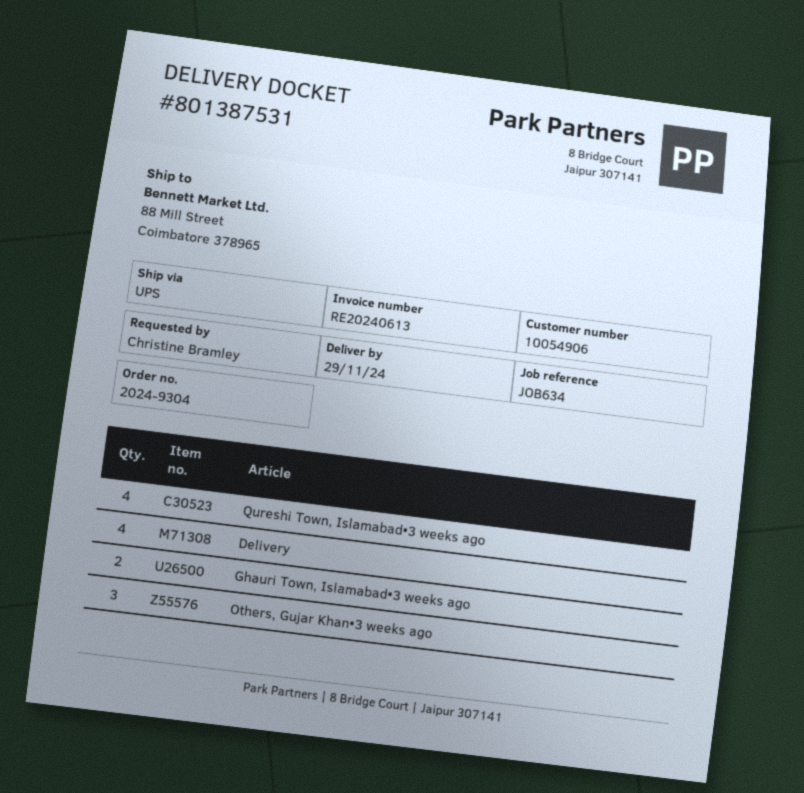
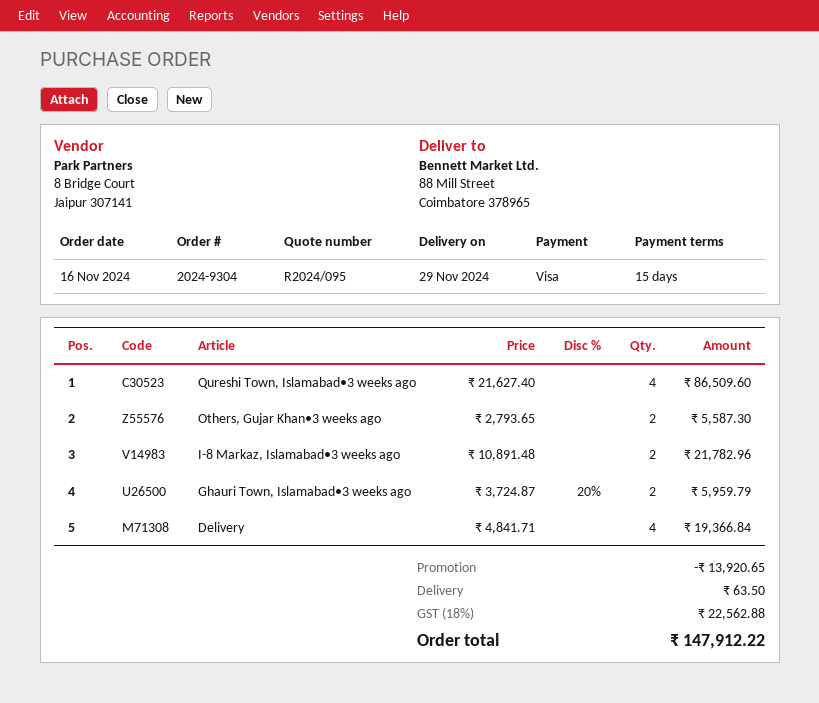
Others, Gujar Khan•3 weeks ago: 3 -> 2
I-8 Markaz, Islamabad•3 weeks ago: none -> 2

